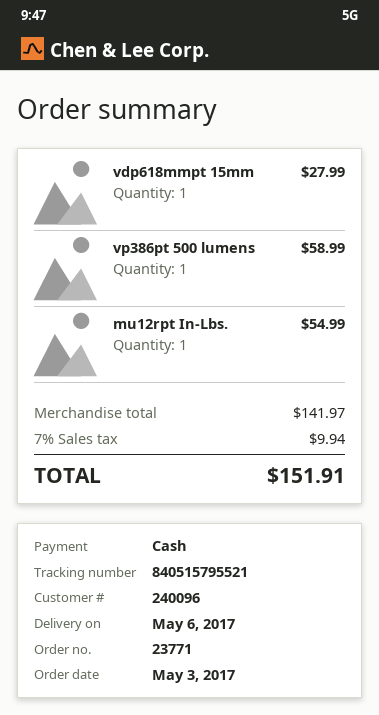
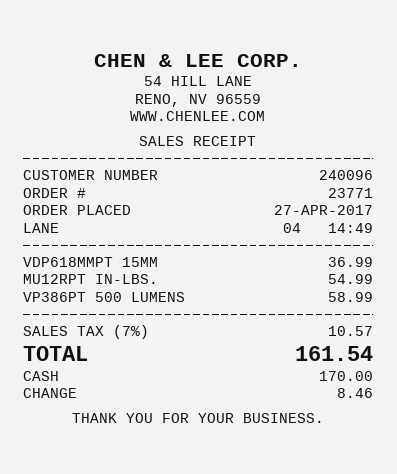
order date: 2017-05-03 -> 2017-04-27
vdp618mmpt 15mm: 1 for 27.99 -> 1 for 36.99
tax: 7% = 9.94 -> 7% = 10.57
total: 151.91 -> 161.54

